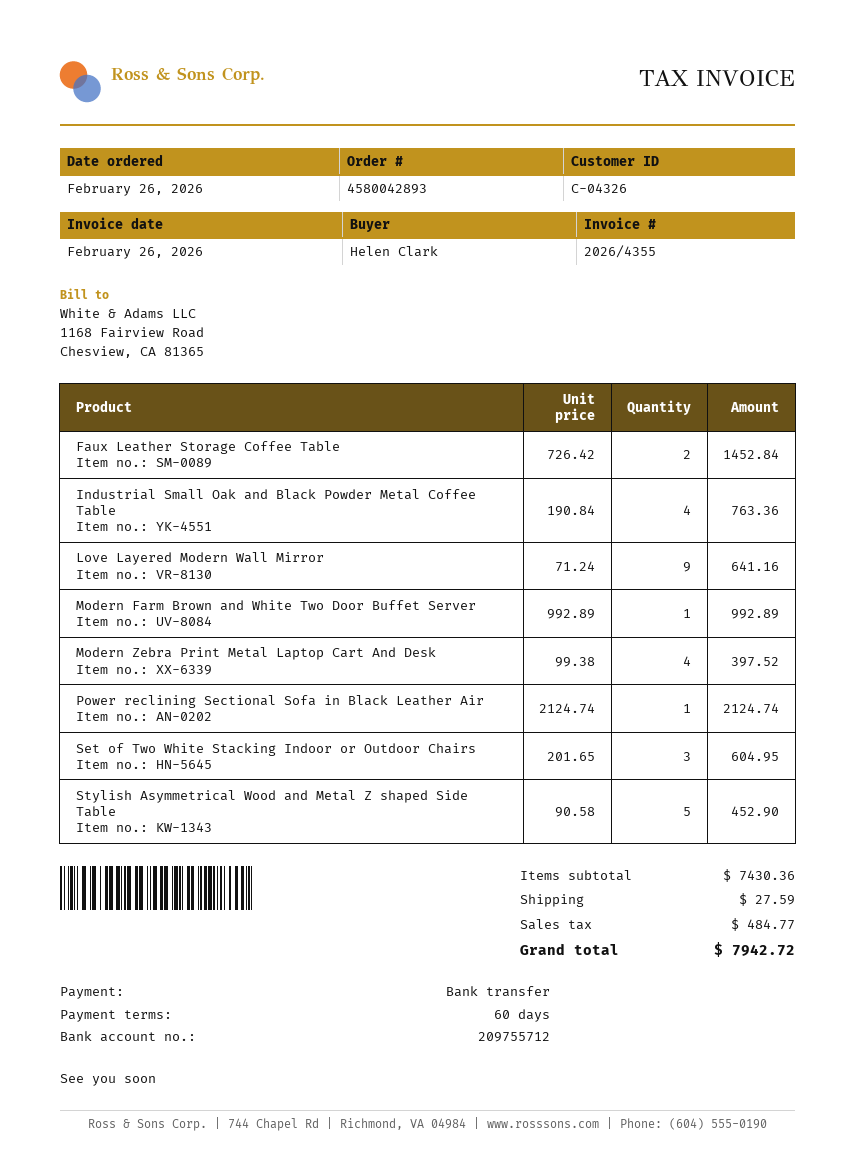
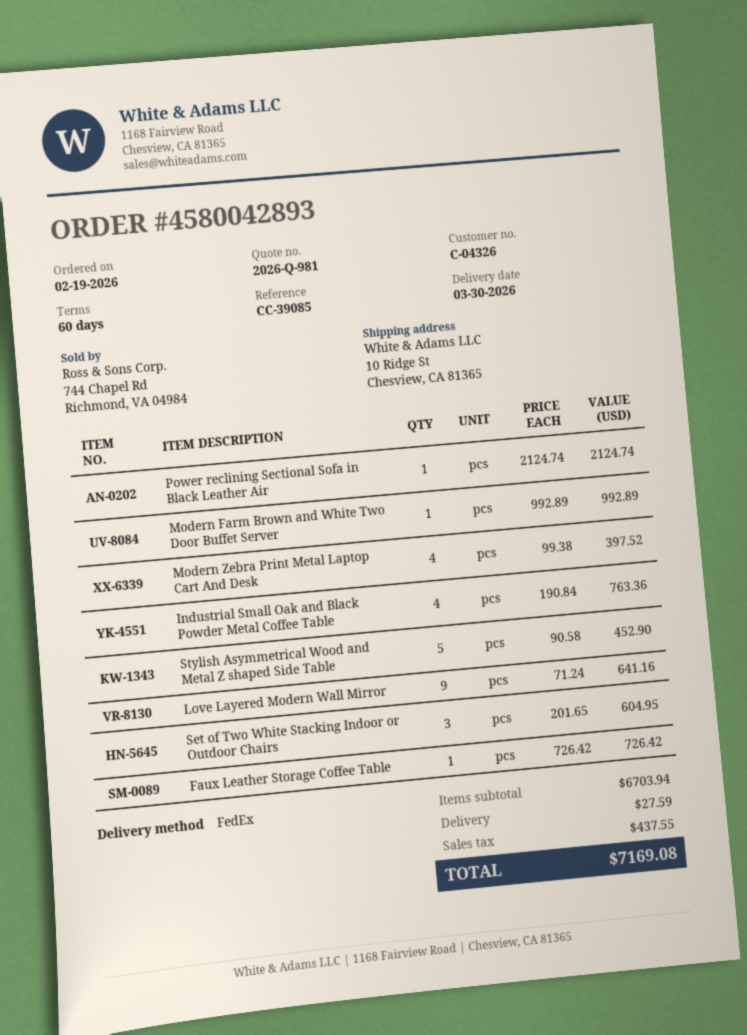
order date: 2026-02-26 -> 2026-02-19
Faux Leather Storage Coffee Table: 2 x 726.42 = 1452.84 -> 1 x 726.42 = 726.42
subtotal: 7430.36 -> 6703.94
tax: 484.77 -> 437.55
total: 7942.72 -> 7169.08

